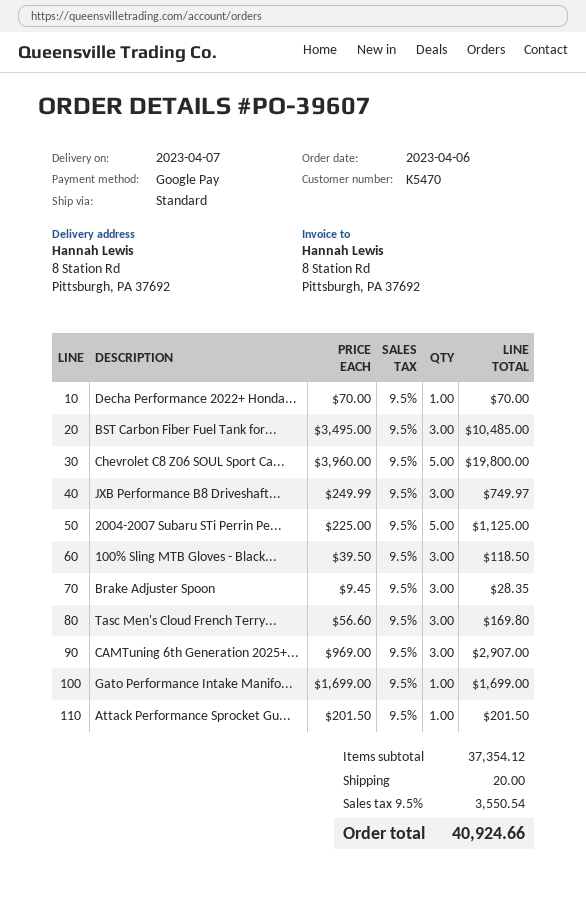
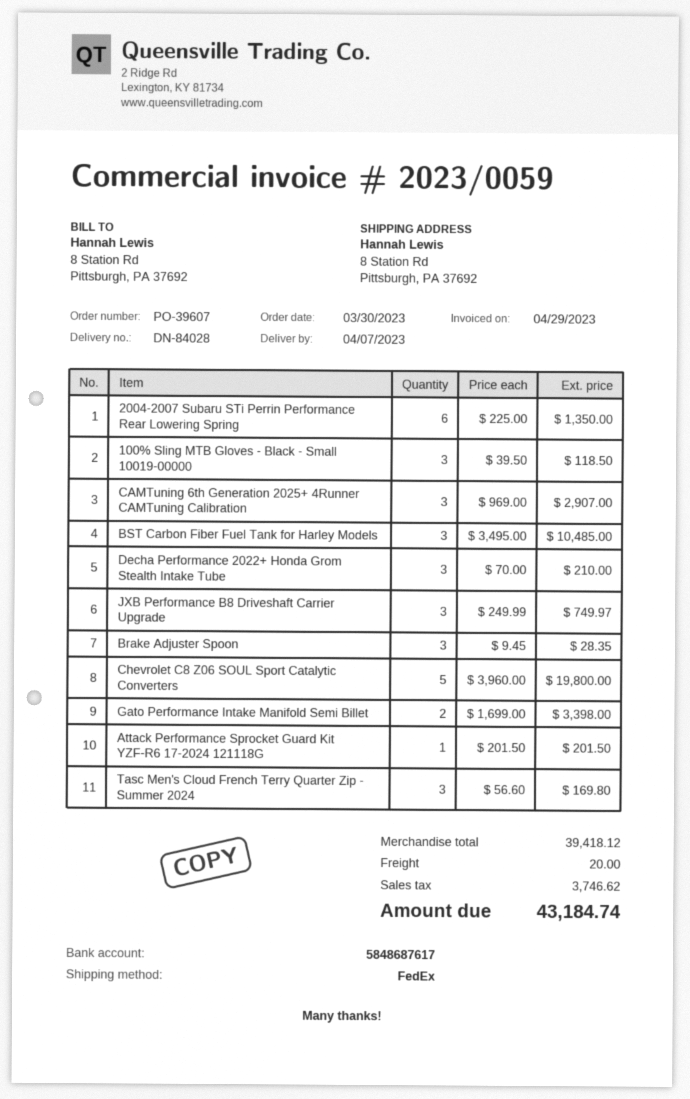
order date: 2023-04-06 -> 2023-03-30
shipping method: standard -> FedEx
Decha Performance 2022+ Honda...: 1 x 70.00 = 70.00 -> 3 x 70.00 = 210.00
2004-2007 Subaru STi Perrin Pe...: 5 x 225.00 = 1125.00 -> 6 x 225.00 = 1350.00
Gato Performance Intake Manifo...: 1 x 1699.00 = 1699.00 -> 2 x 1699.00 = 3398.00
subtotal: 37354.12 -> 39418.12
tax: 3550.54 -> 3746.62
total: 40924.66 -> 43184.74

